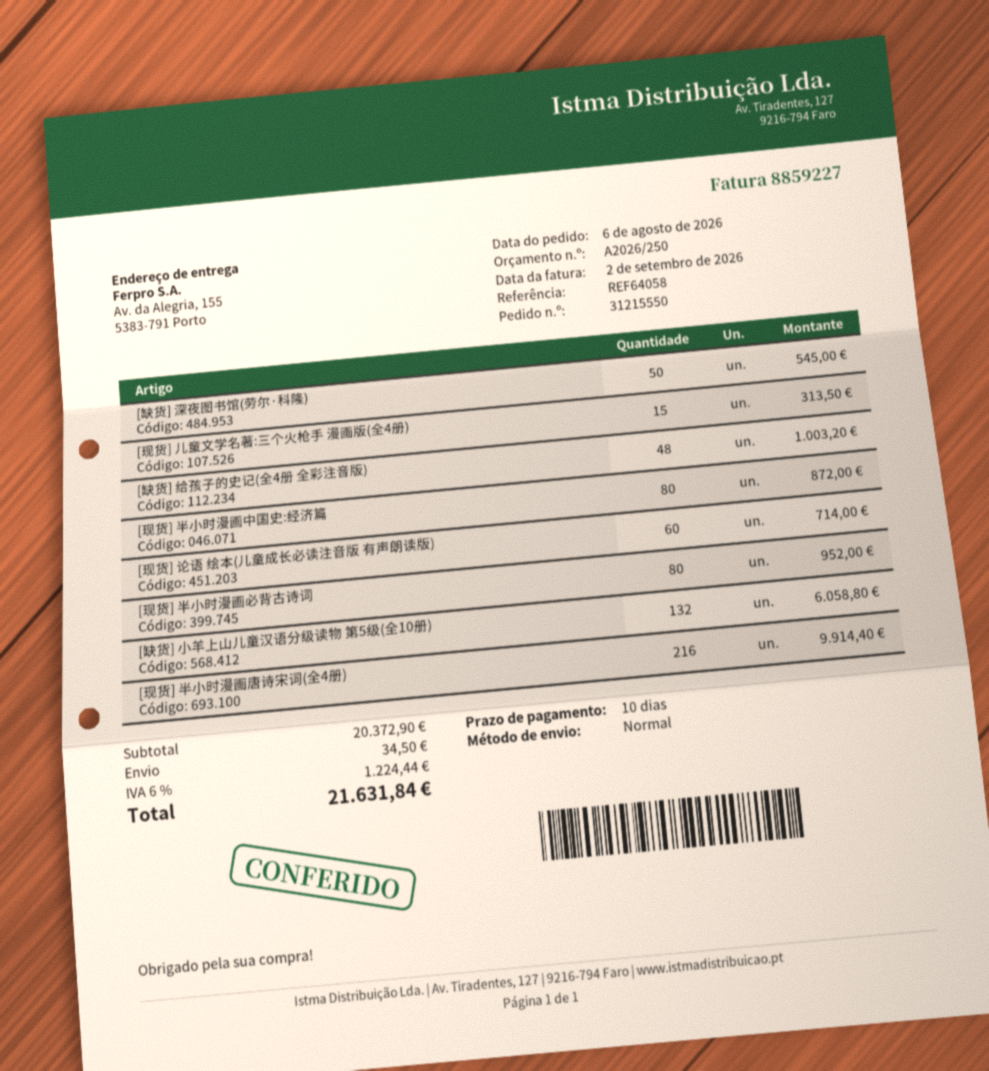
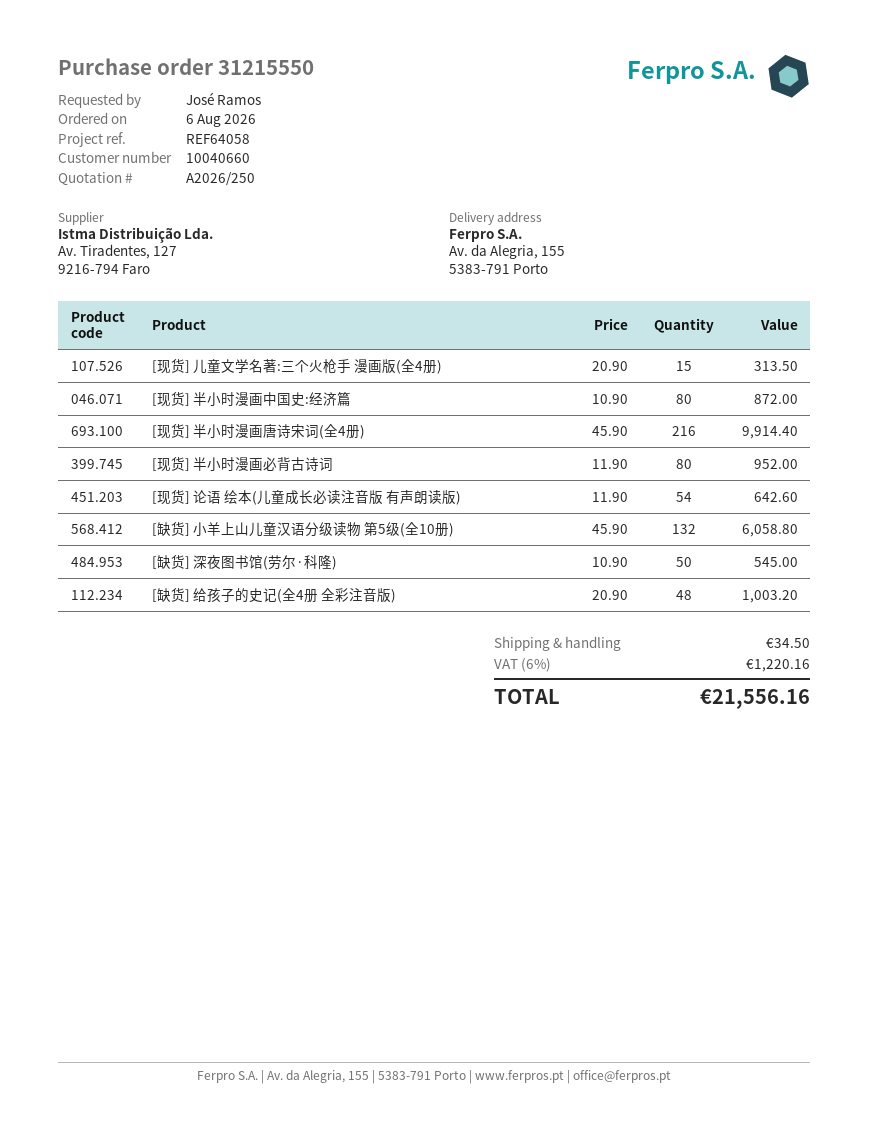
[现货] 论语 绘本(儿童成长必读注音版 有声朗读版): 60 for 714.00 -> 54 for 642.60
tax: 6% = 1224.44 -> 6% = 1220.16
total: 21631.84 -> 21556.16

